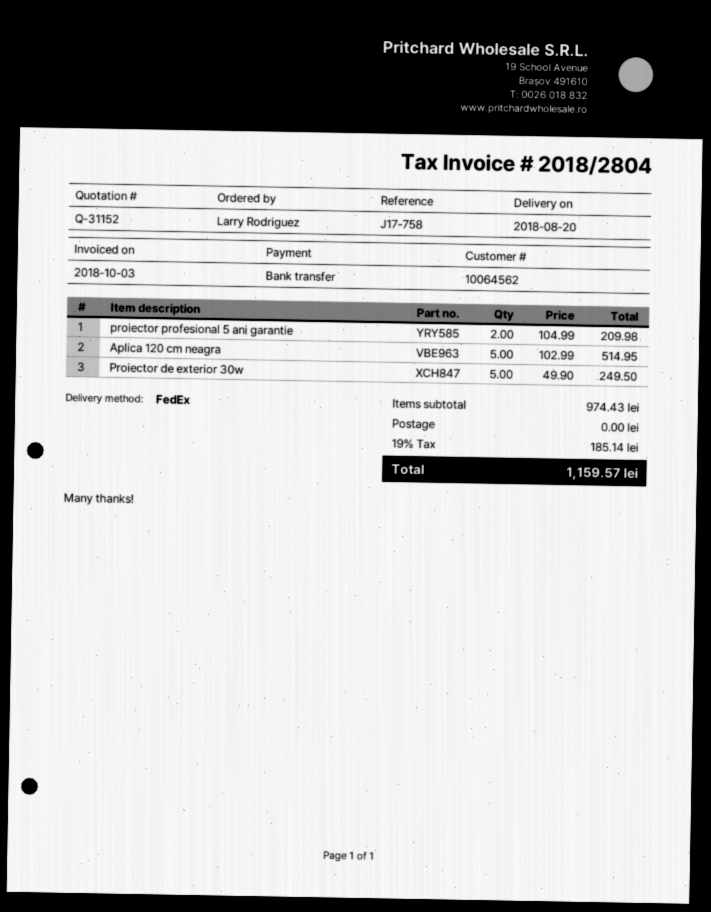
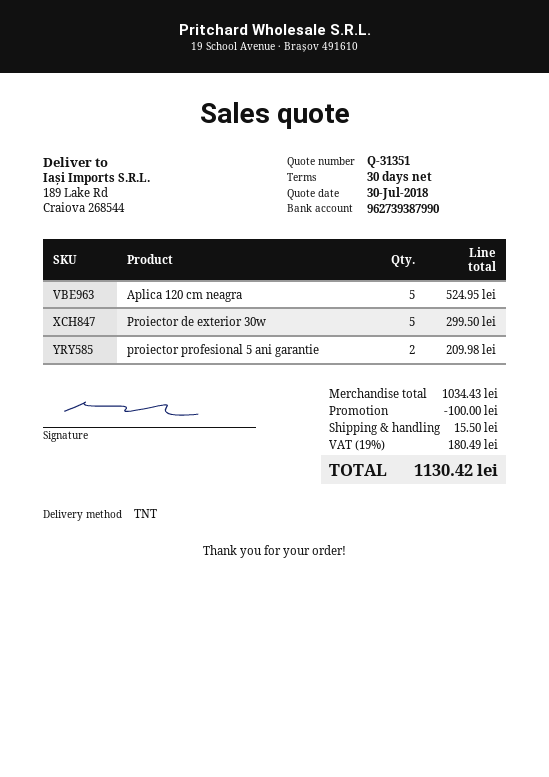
quote number: Q-31152 -> Q-31351
shipping method: FedEx -> TNT
Aplica 120 cm neagra: 5 for 514.95 -> 5 for 524.95
Proiector de exterior 30w: 5 for 249.50 -> 5 for 299.50
subtotal: 974.43 -> 1034.43
discount: none -> 100.00
shipping: 0.00 -> 15.50
tax: 19% = 185.14 -> 19% = 180.49
total: 1159.57 -> 1130.42

